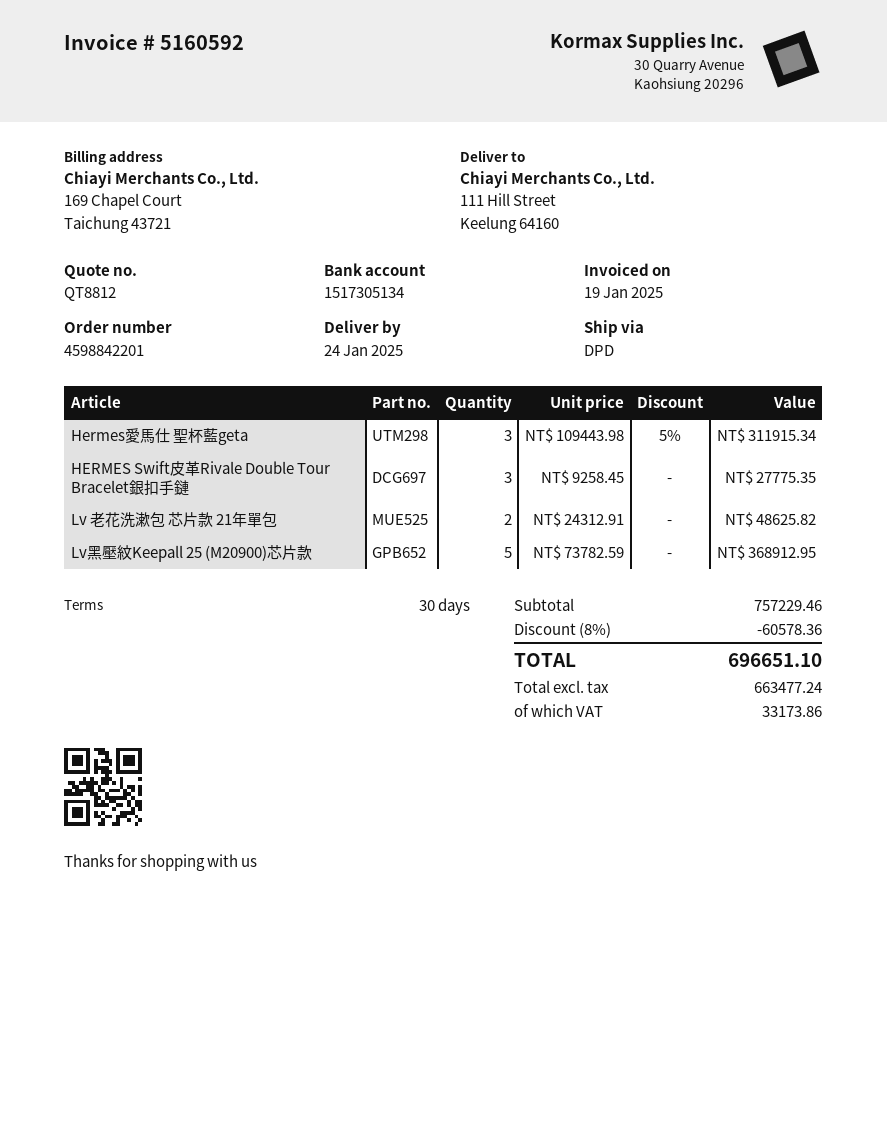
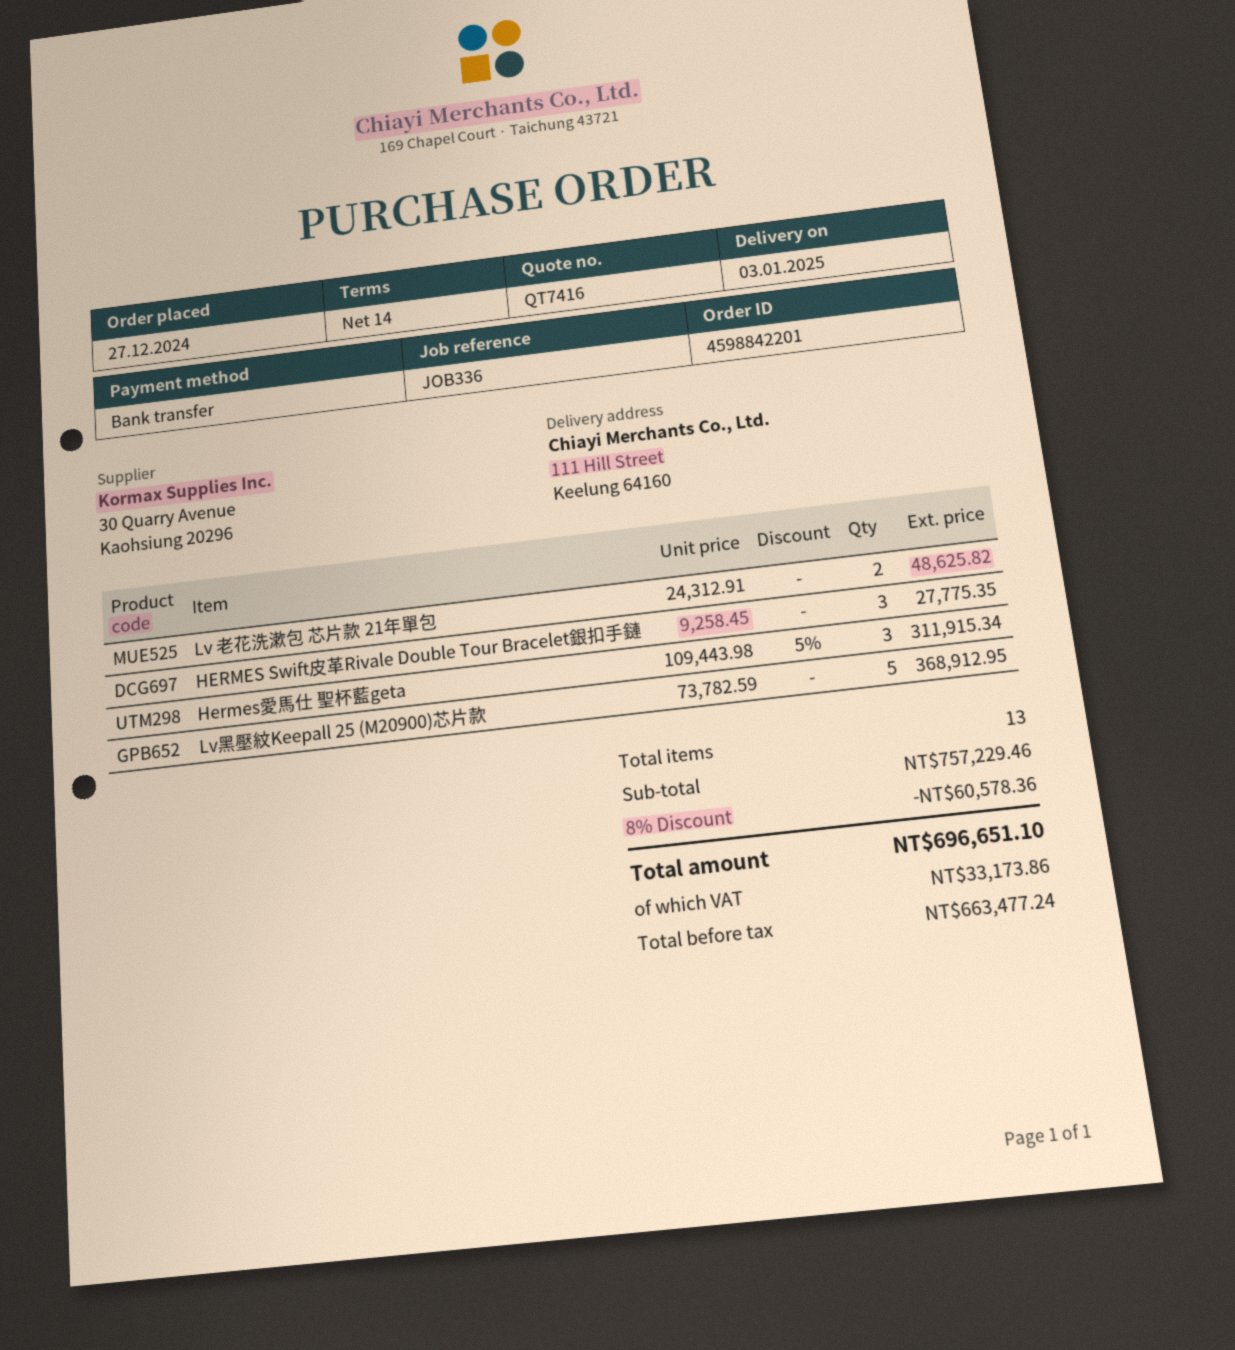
quote number: QT8812 -> QT7416
delivery date: 2025-01-24 -> 2025-01-03
payment terms: 30 days -> 14 days

